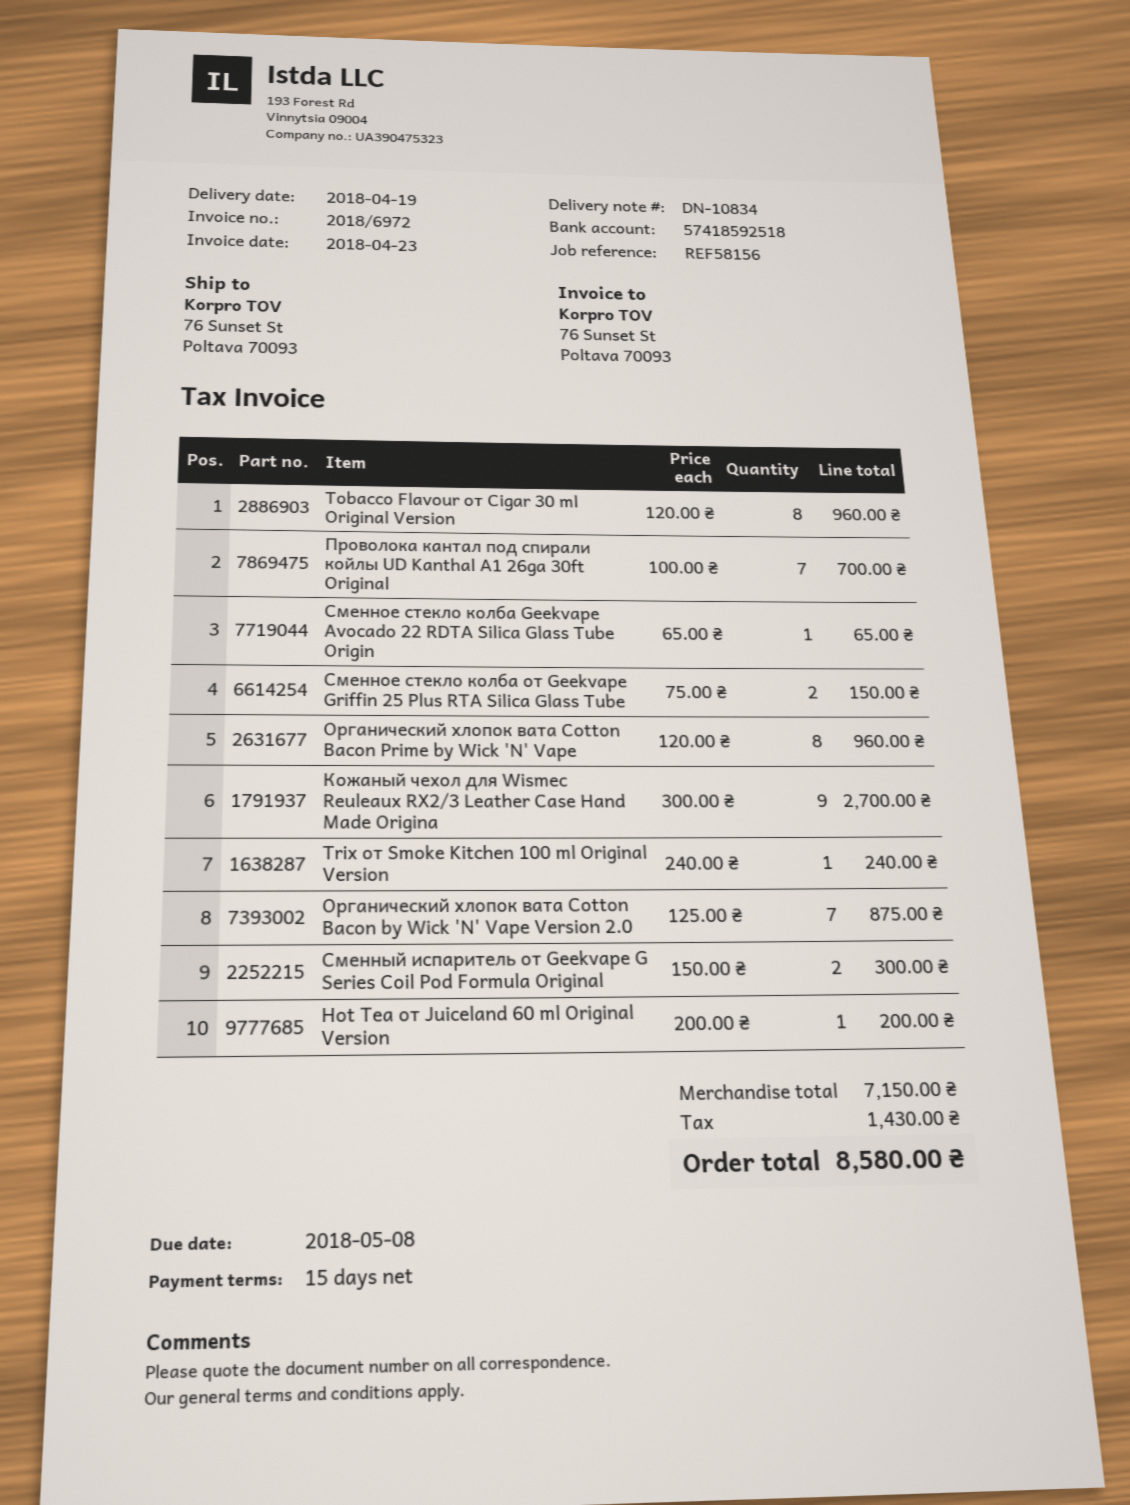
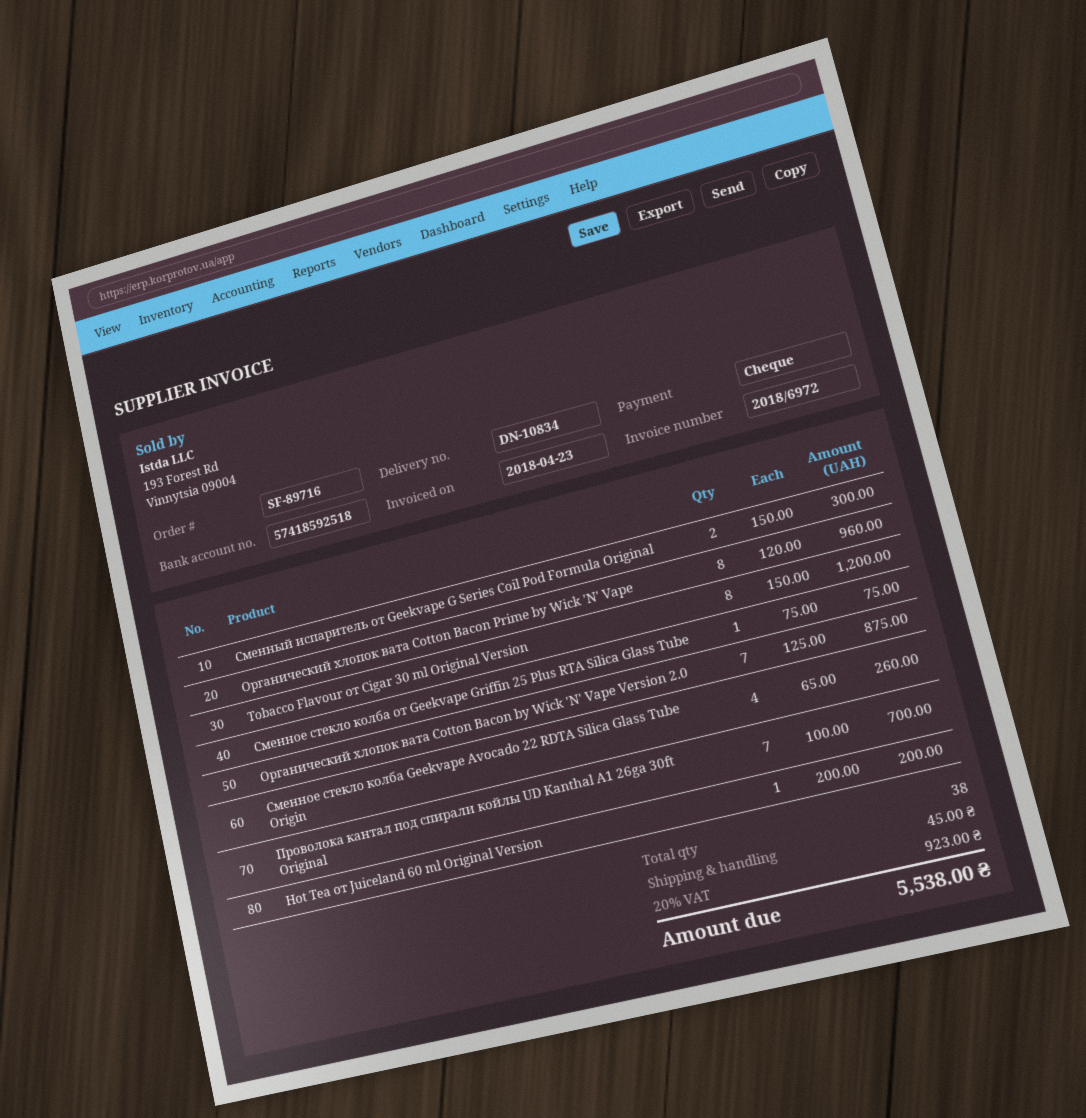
Tobacco Flavour от Cigar 30 ml Original Version: 8 x 120.00 = 960.00 -> 8 x 150.00 = 1200.00
Сменное стекло колба Geekvape Avocado 22 RDTA Silica Glass Tube Origin: 1 x 65.00 = 65.00 -> 4 x 65.00 = 260.00
Сменное стекло колба от Geekvape Griffin 25 Plus RTA Silica Glass Tube: 2 x 75.00 = 150.00 -> 1 x 75.00 = 75.00
Кожаный чехол для Wismec Reuleaux RX2/3 Leather Case Hand Made Origina: 9 x 300.00 = 2700.00 -> none
Trix от Smoke Kitchen 100 ml Original Version: 1 x 240.00 = 240.00 -> none
shipping: none -> 45.00
tax: 1430.00 -> 923.00
total: 8580.00 -> 5538.00

